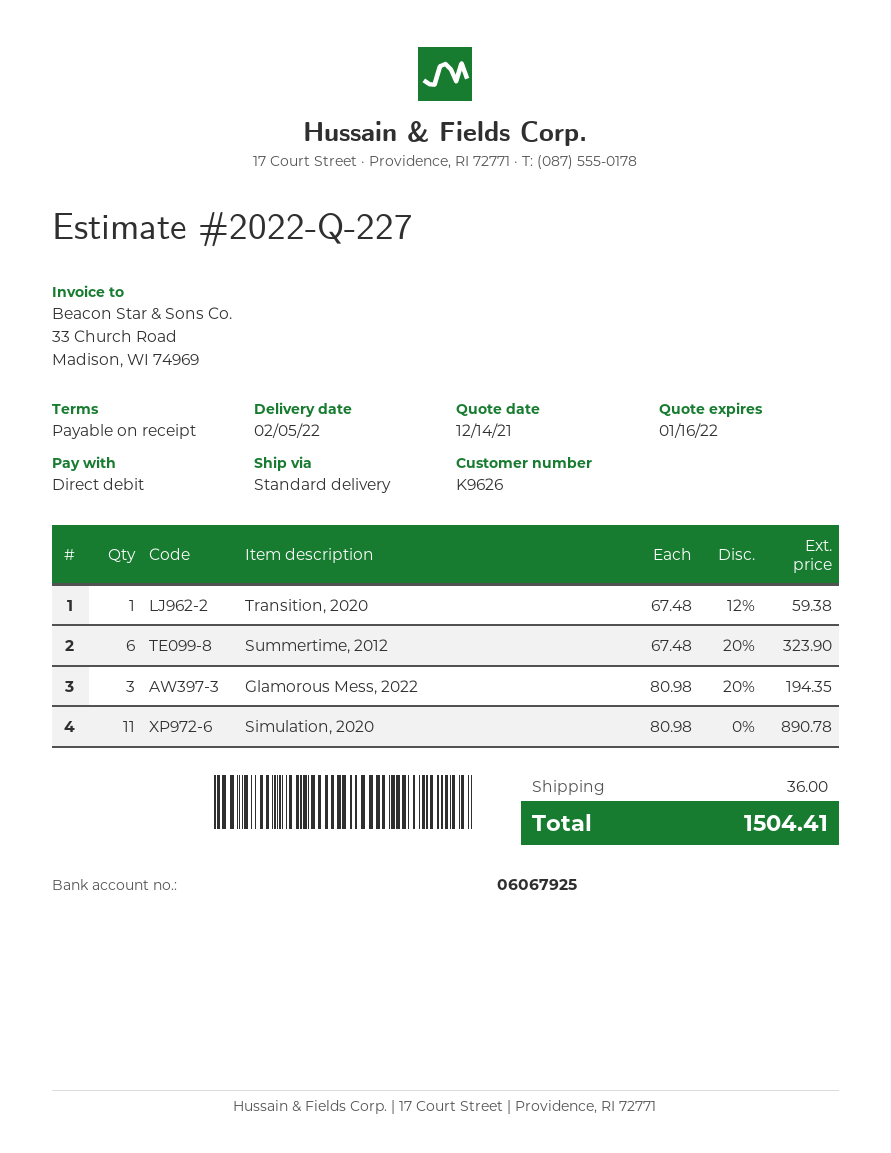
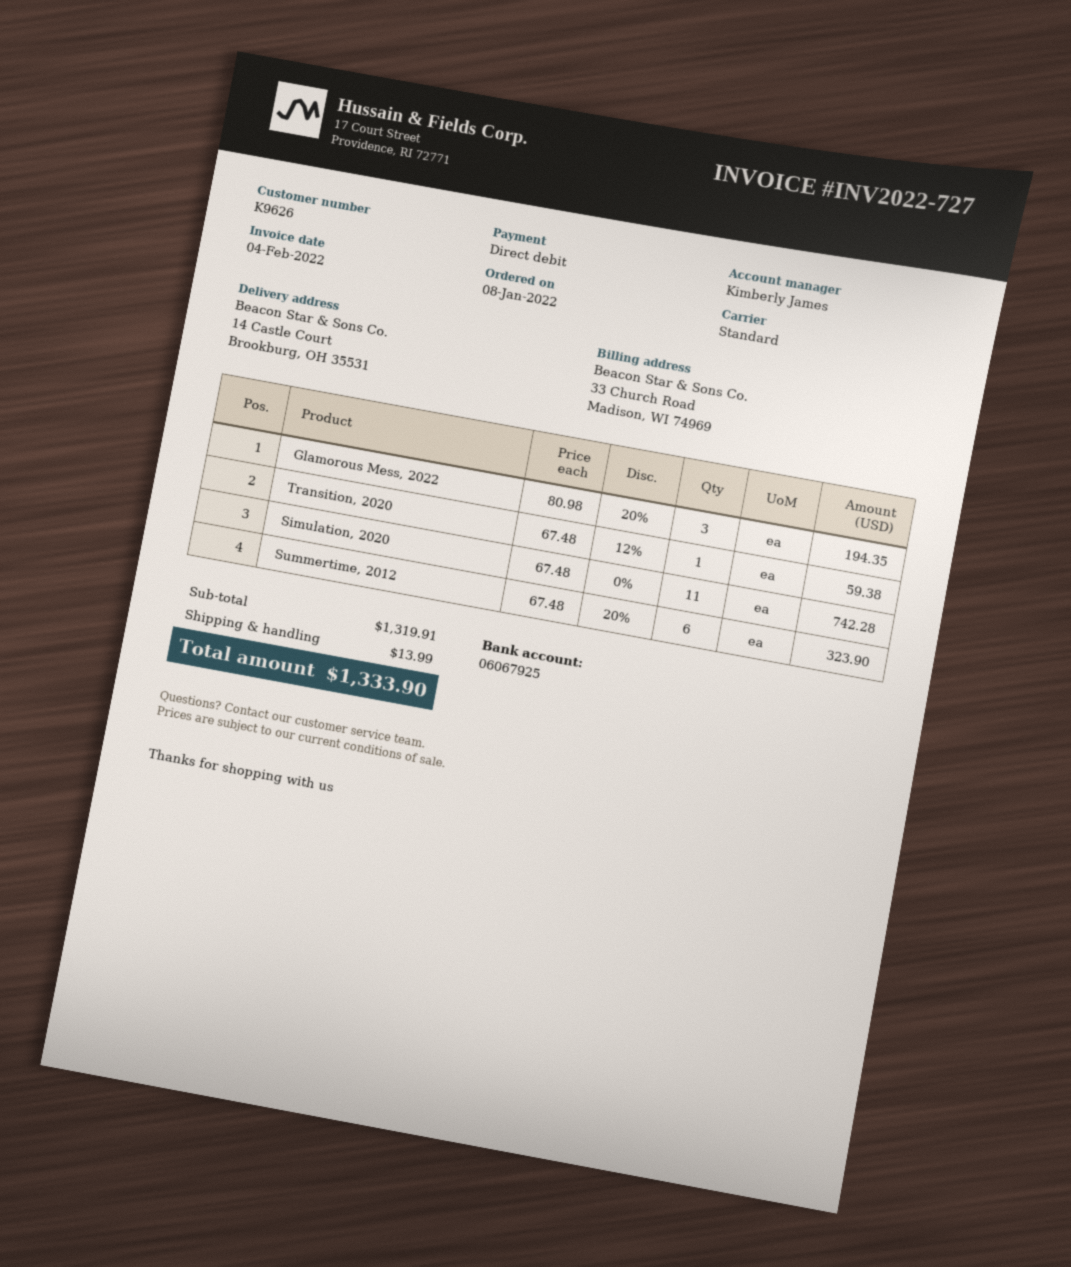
Simulation, 2020: 11 x 80.98 = 890.78 -> 11 x 67.48 = 742.28
shipping: 36.00 -> 13.99
total: 1504.41 -> 1333.90

